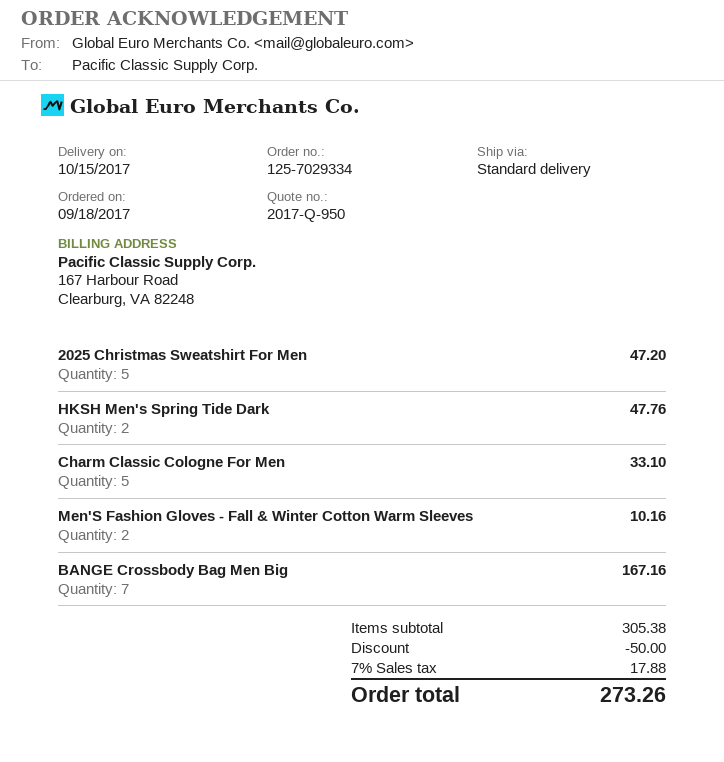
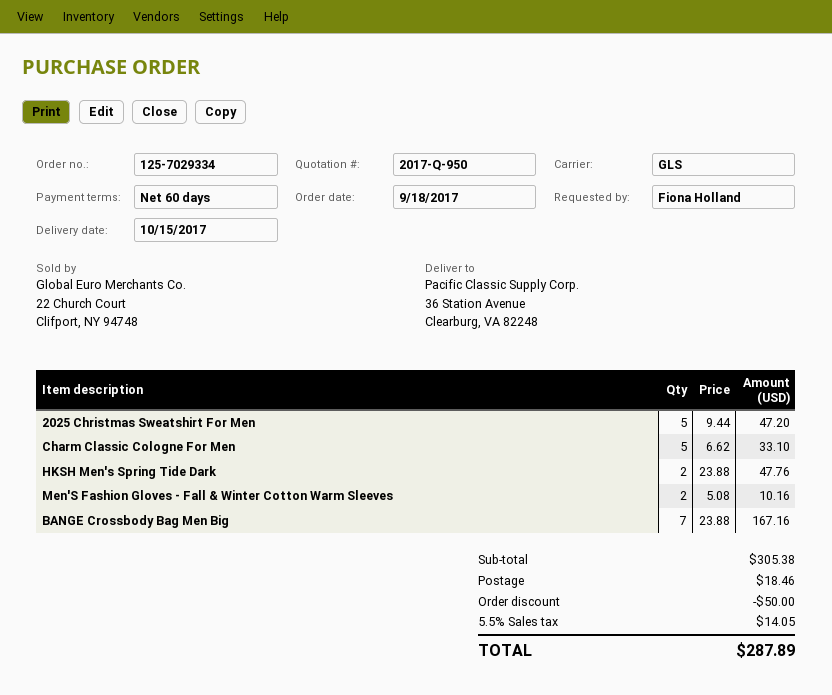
shipping method: standard -> GLS
shipping: none -> 18.46
tax: 7% = 17.88 -> 5.5% = 14.05
total: 273.26 -> 287.89

